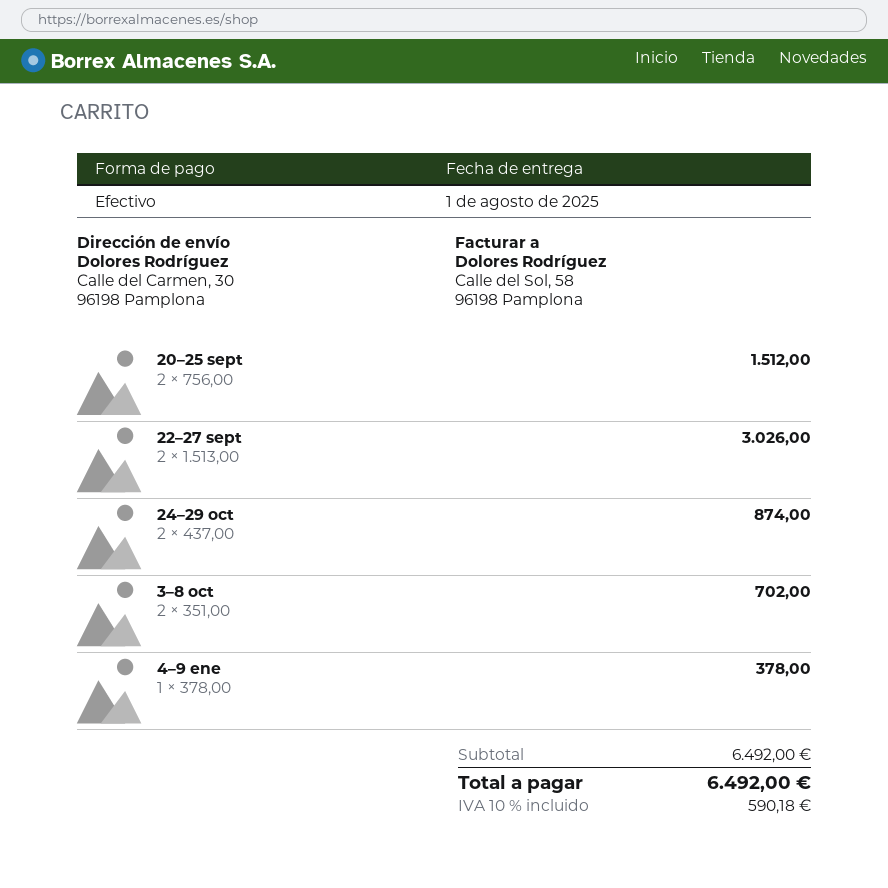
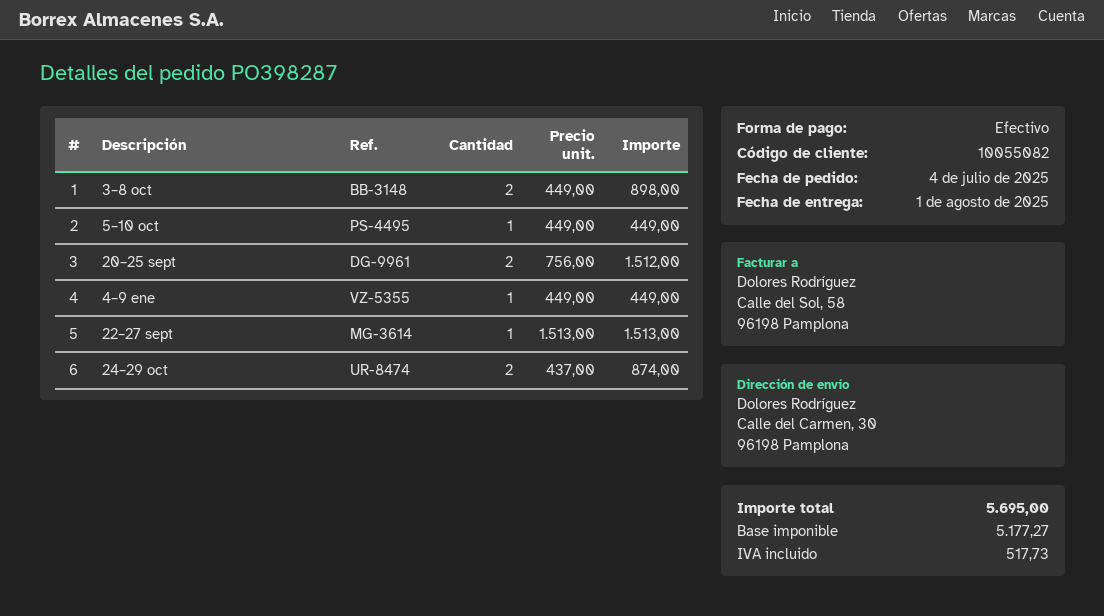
22–27 sept: 2 x 1513.00 = 3026.00 -> 1 x 1513.00 = 1513.00
3–8 oct: 2 x 351.00 = 702.00 -> 2 x 449.00 = 898.00
4–9 ene: 1 x 378.00 = 378.00 -> 1 x 449.00 = 449.00
5–10 oct: none -> 1 x 449.00 = 449.00
tax: 590.18 -> 517.73
total: 6492.00 -> 5695.00

